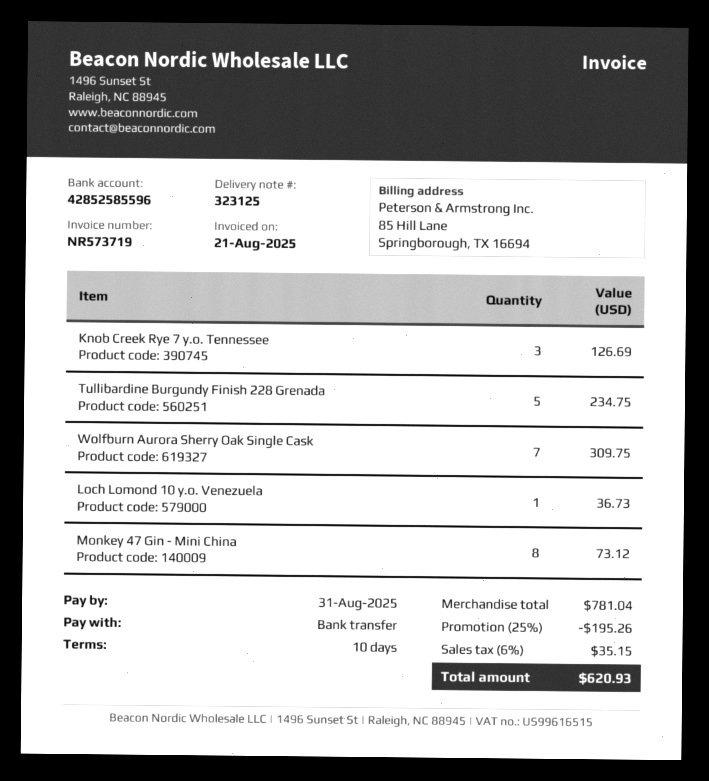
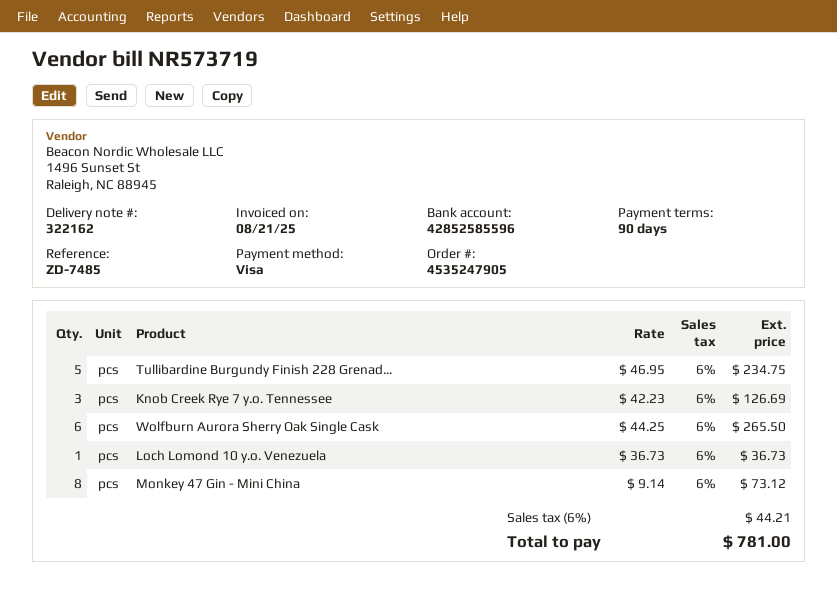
delivery note number: 323125 -> 322162
payment terms: 10 days -> 90 days
payment method: bank transfer -> Visa
Wolfburn Aurora Sherry Oak Single Cask: 7 for 309.75 -> 6 for 265.50
discount: 25% = 195.26 -> none
tax: 6% = 35.15 -> 6% = 44.21
total: 620.93 -> 781.00

